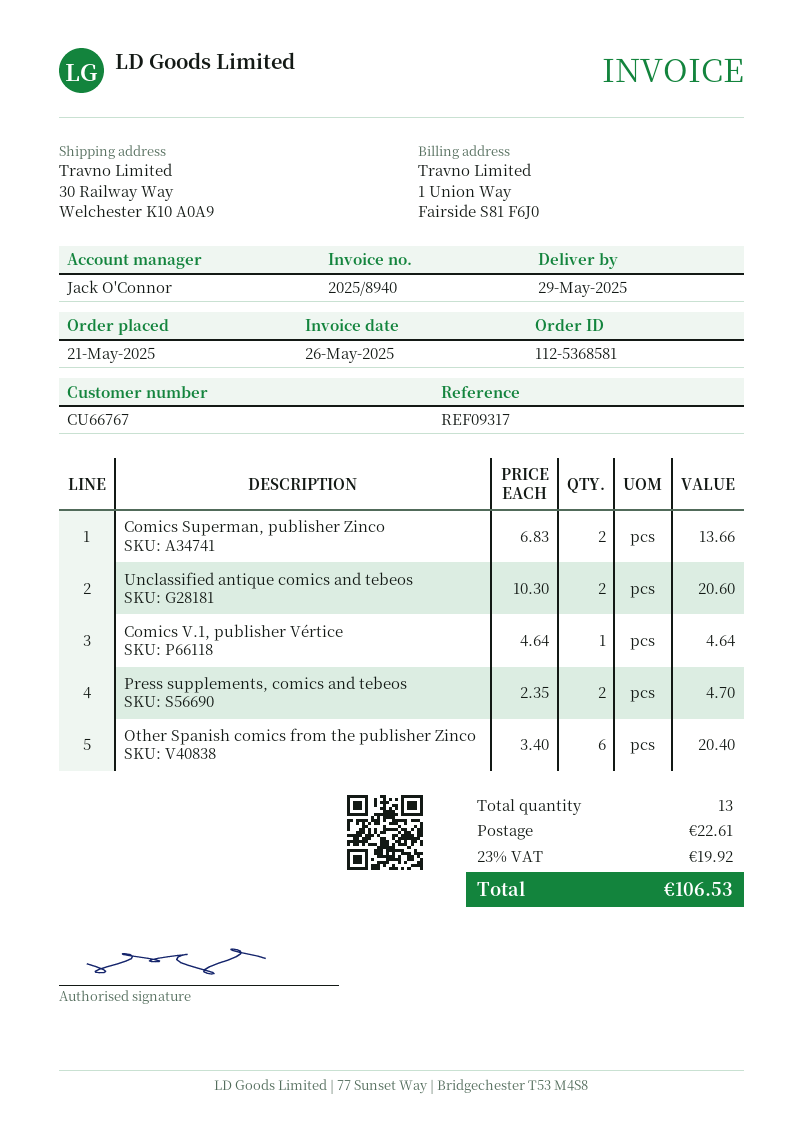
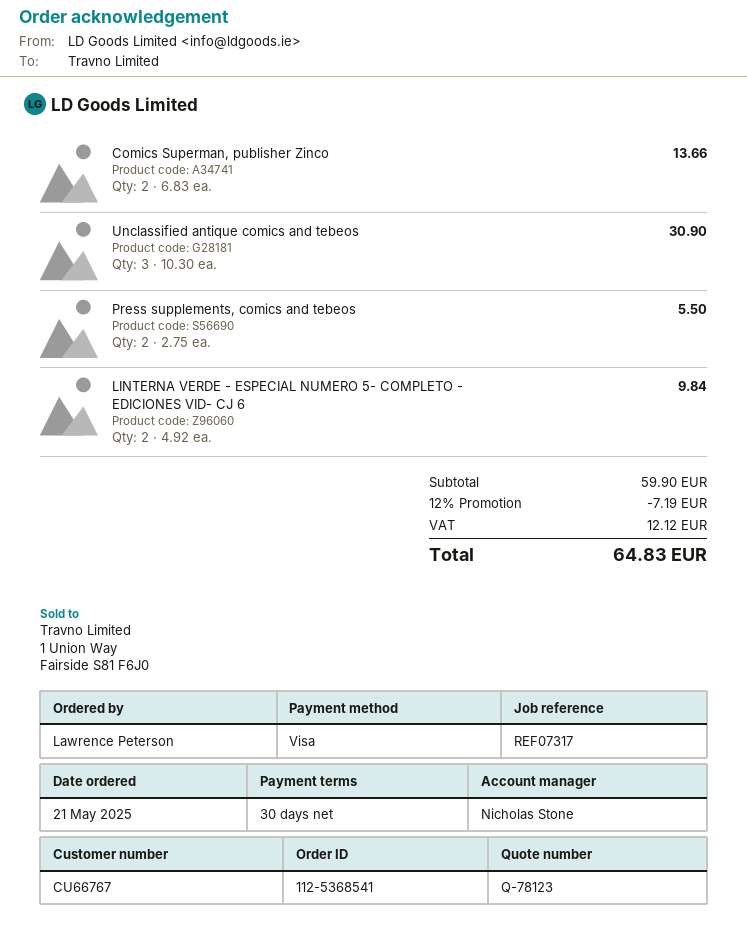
order number: 112-5368581 -> 112-5368541
reference: REF09317 -> REF07317
sales rep: Jack O'Connor -> Nicholas Stone
Unclassified antique comics and tebeos: 2 x 10.30 = 20.60 -> 3 x 10.30 = 30.90
Comics V.1, publisher Vértice: 1 x 4.64 = 4.64 -> none
Press supplements, comics and tebeos: 2 x 2.35 = 4.70 -> 2 x 2.75 = 5.50
Other Spanish comics from the publisher Zinco: 6 x 3.40 = 20.40 -> none
LINTERNA VERDE - ESPECIAL NUMERO 5- COMPLETO - EDICIONES VID- CJ 6: none -> 2 x 4.92 = 9.84
discount: none -> 12% = 7.19
shipping: 22.61 -> none
tax: 19.92 -> 12.12
total: 106.53 -> 64.83

